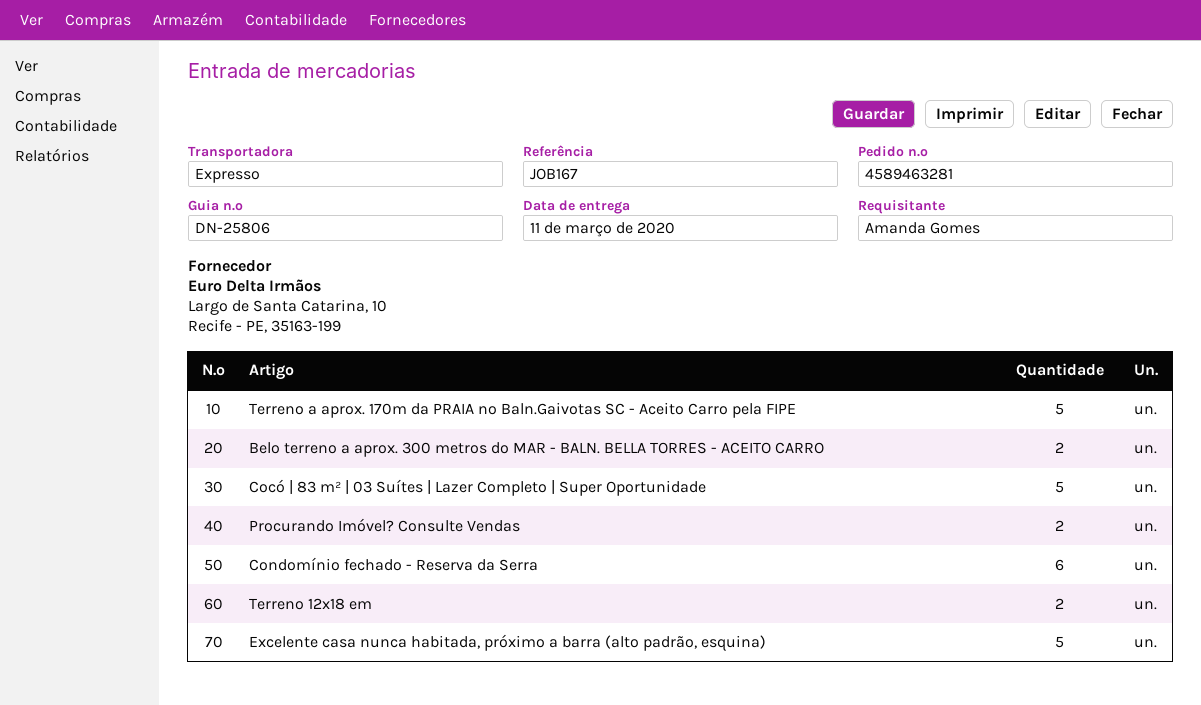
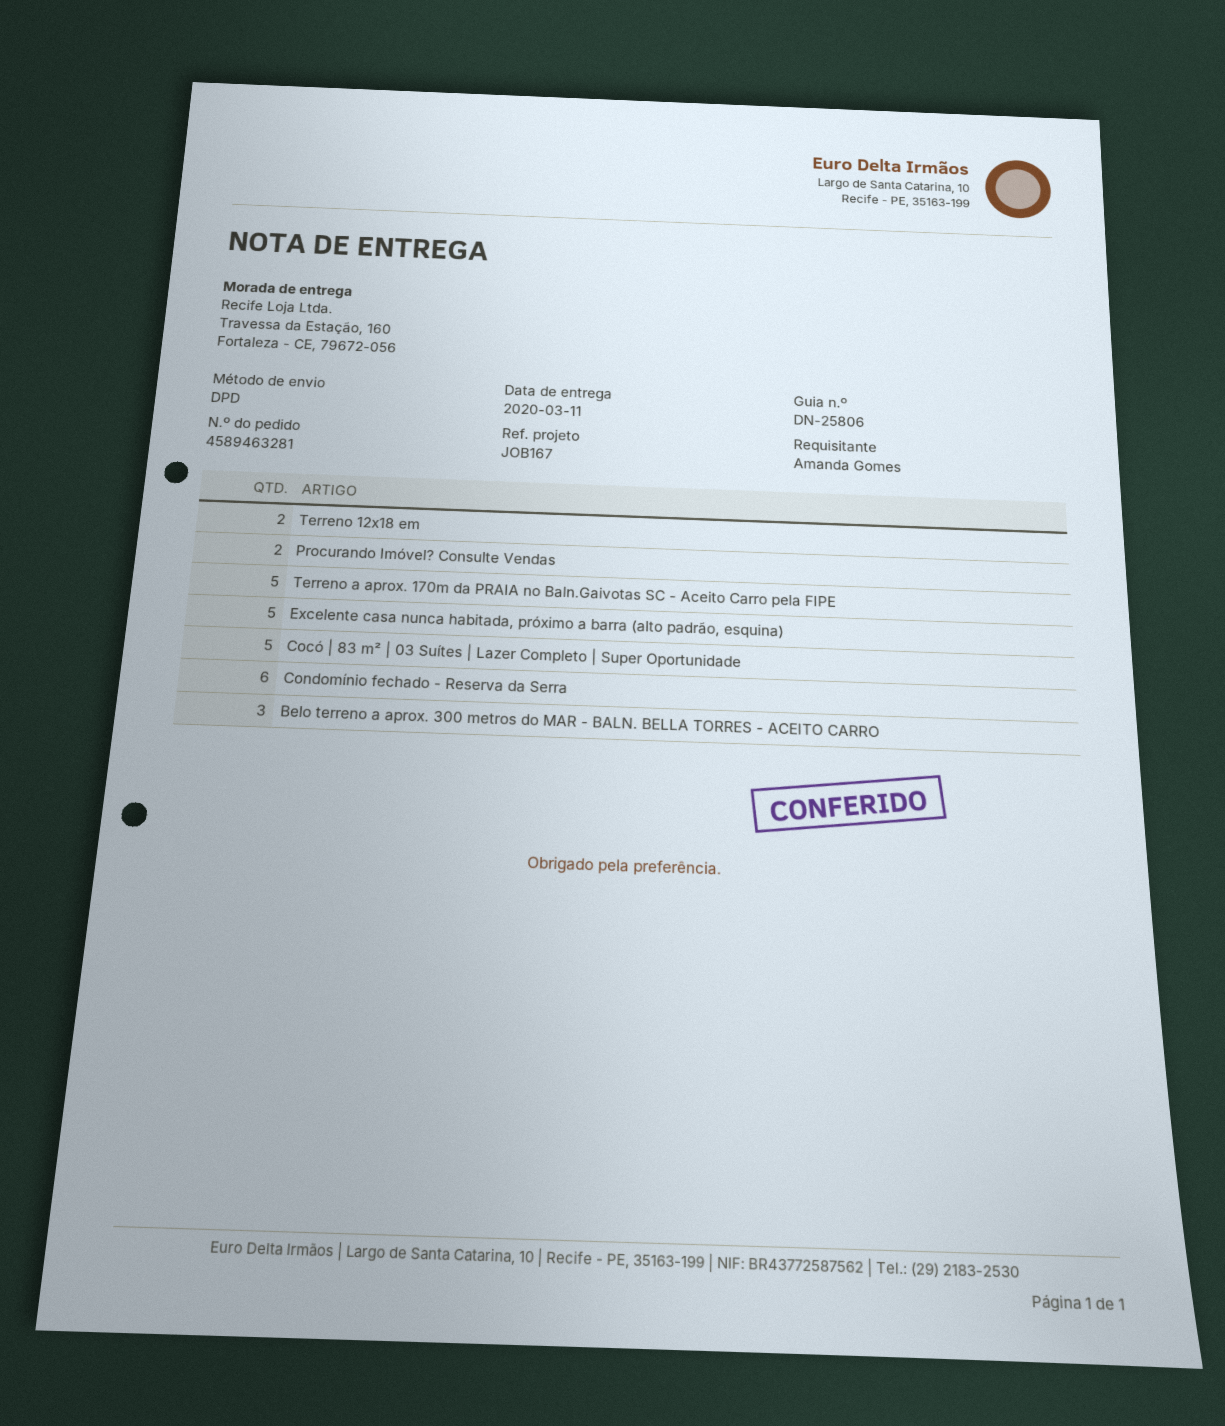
shipping method: express -> DPD
Belo terreno a aprox. 300 metros do MAR - BALN. BELLA TORRES - ACEITO CARRO: 2 -> 3

